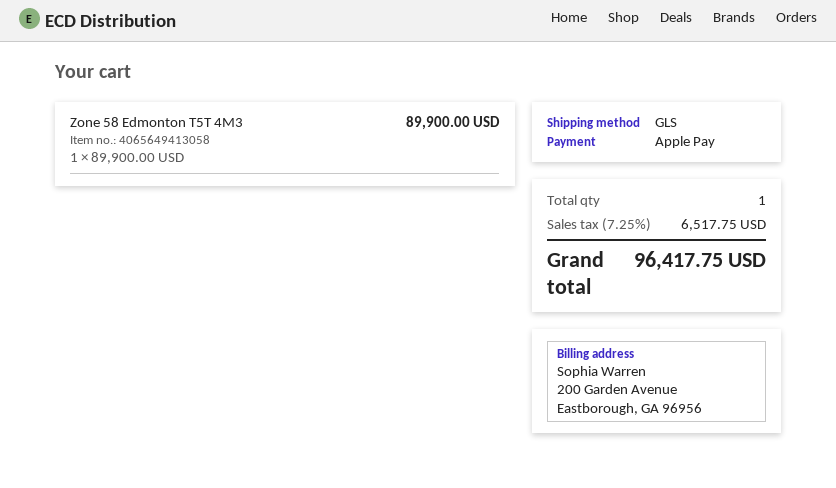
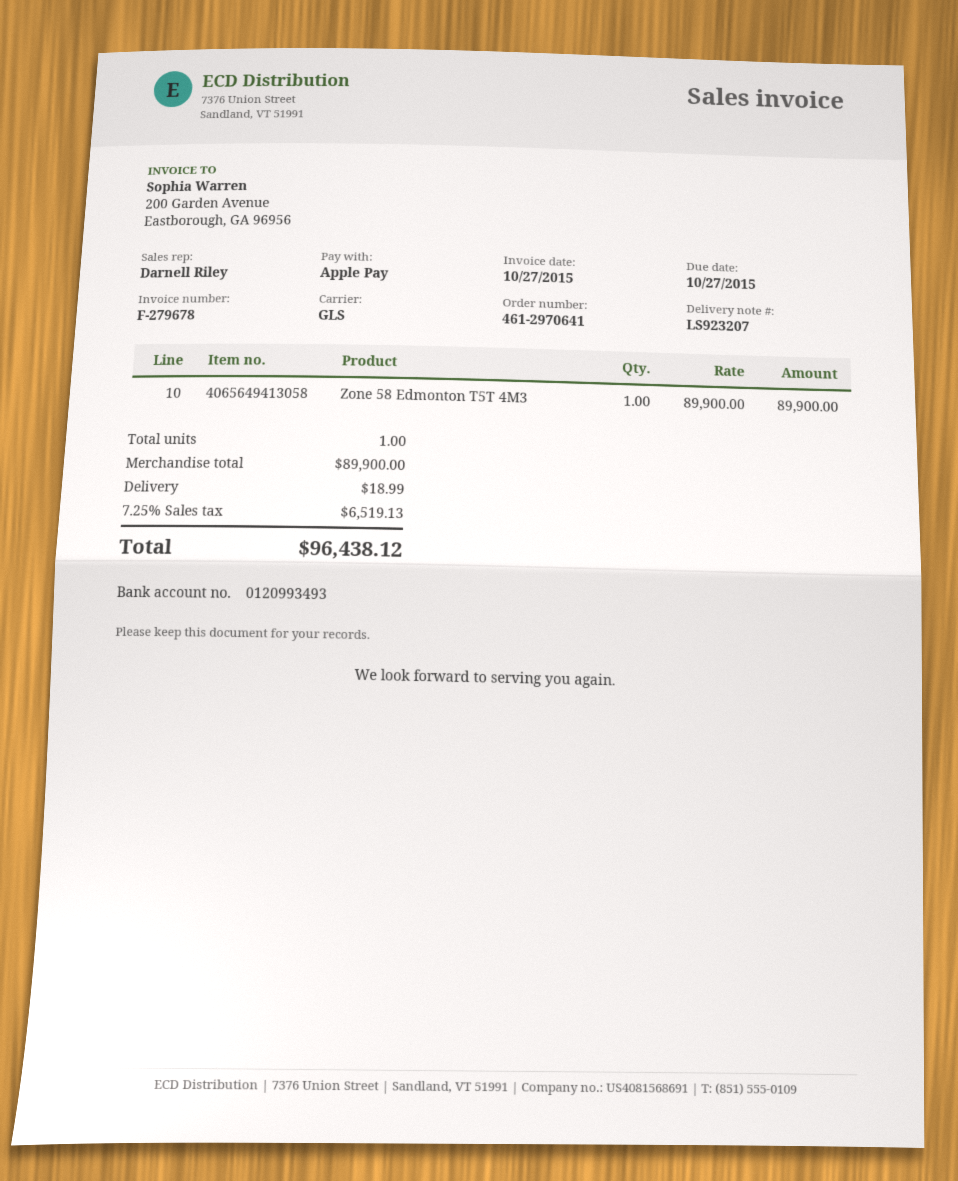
shipping: none -> 18.99
tax: 7.25% = 6517.75 -> 7.25% = 6519.13
total: 96417.75 -> 96438.12

